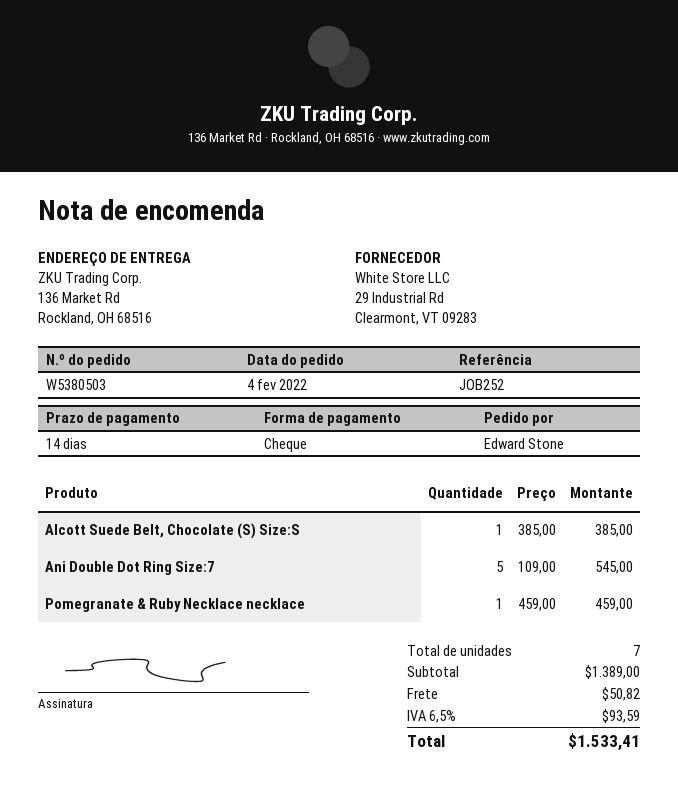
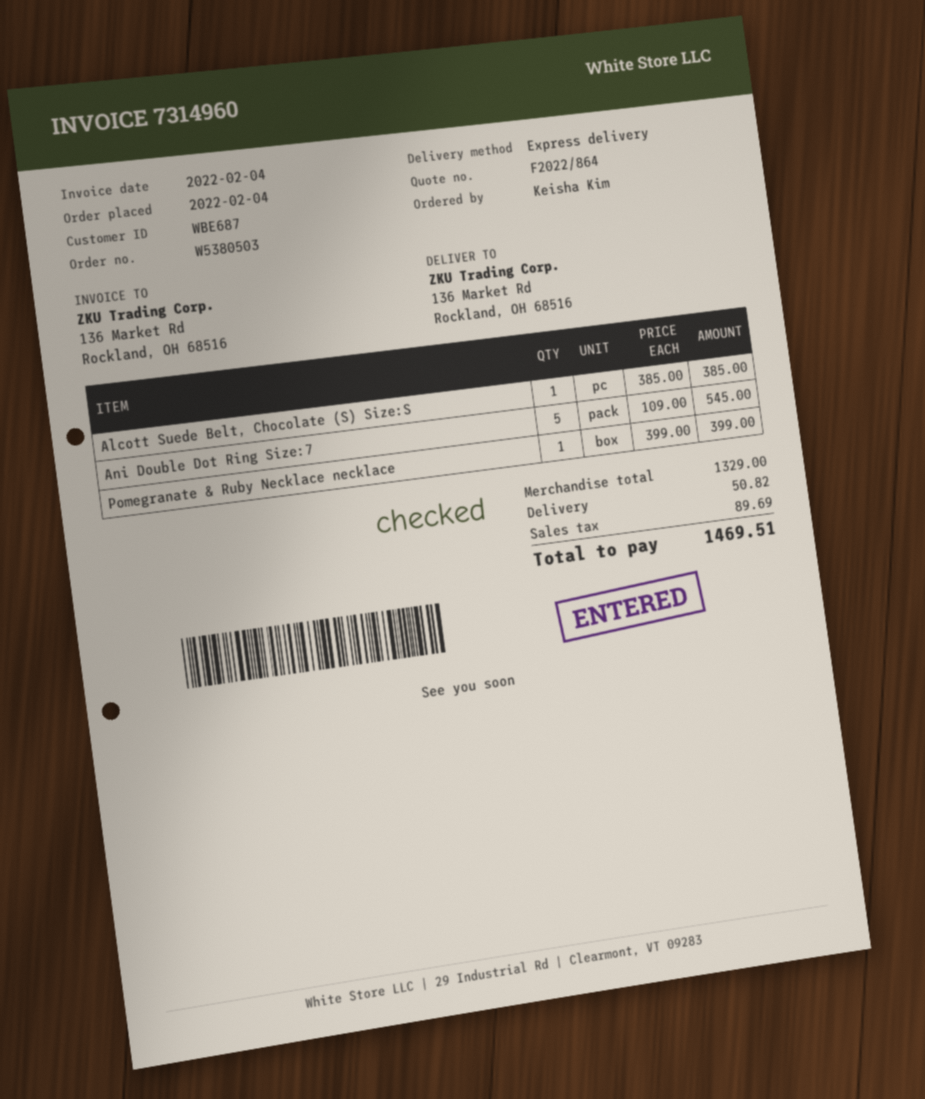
ordered by: Edward Stone -> Keisha Kim
Pomegranate & Ruby Necklace necklace: 1 x 459.00 = 459.00 -> 1 x 399.00 = 399.00
subtotal: 1389.00 -> 1329.00
tax: 93.59 -> 89.69
total: 1533.41 -> 1469.51

